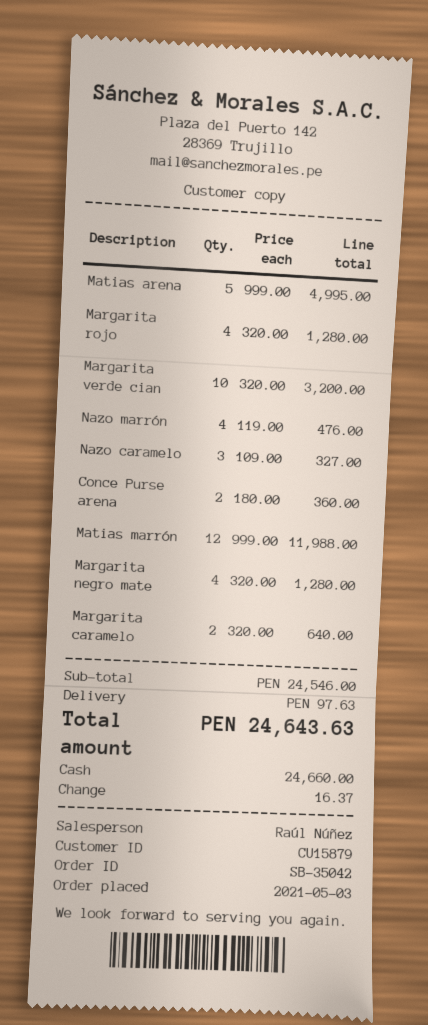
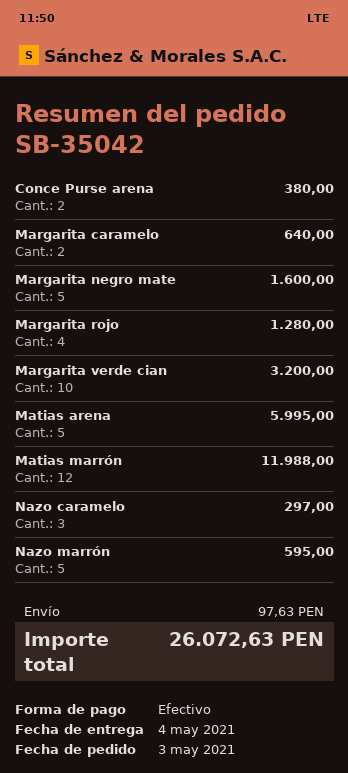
Matias arena: 5 for 4995.00 -> 5 for 5995.00
Nazo marrón: 4 for 476.00 -> 5 for 595.00
Nazo caramelo: 3 for 327.00 -> 3 for 297.00
Conce Purse arena: 2 for 360.00 -> 2 for 380.00
Margarita negro mate: 4 for 1280.00 -> 5 for 1600.00
total: 24643.63 -> 26072.63

